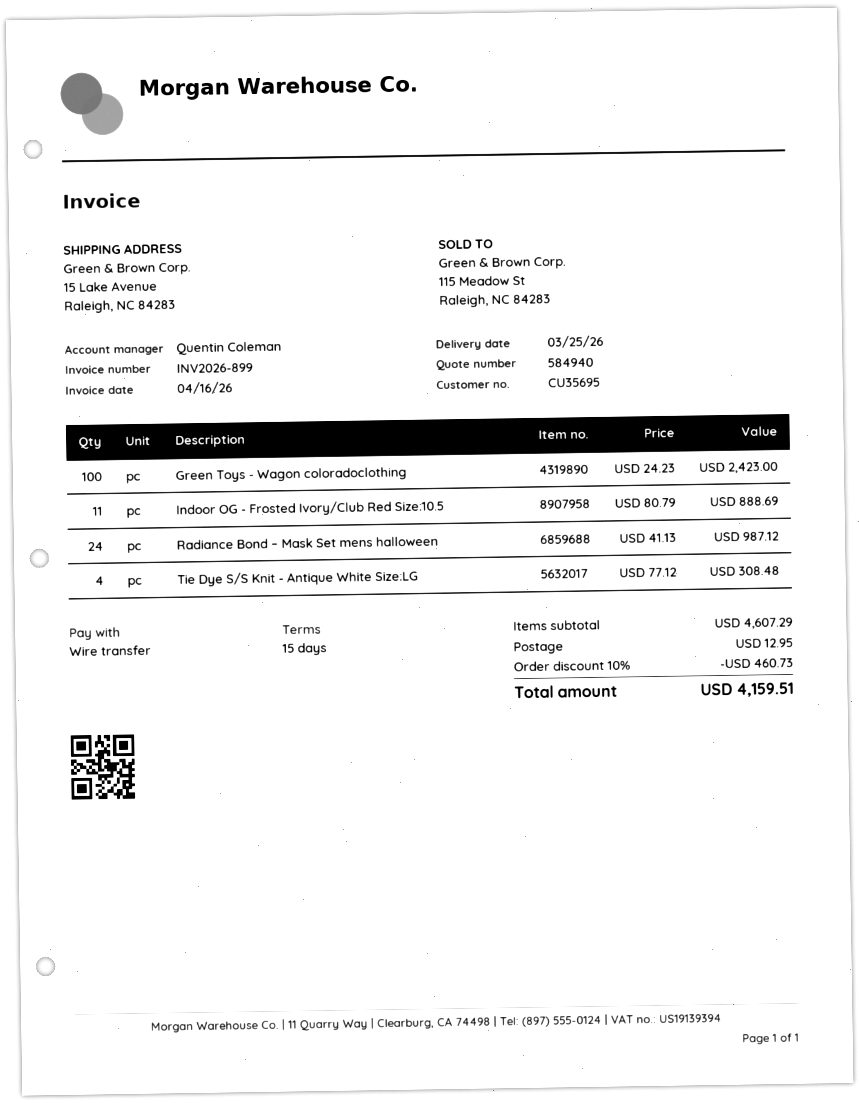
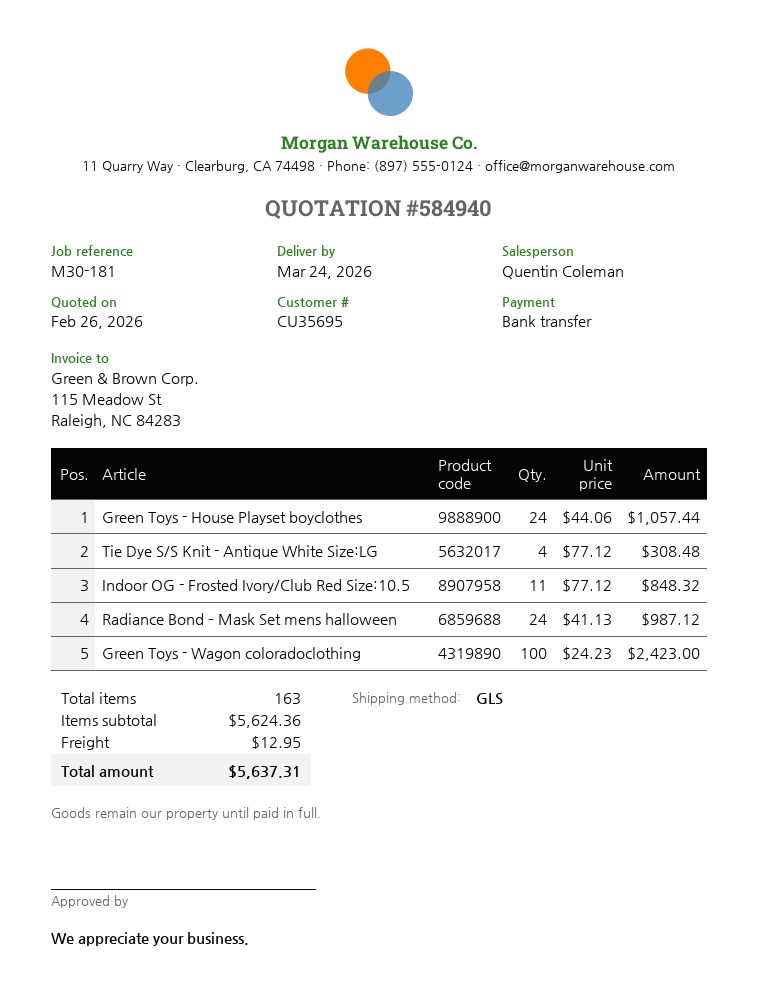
delivery date: 2026-03-25 -> 2026-03-24
Indoor OG - Frosted Ivory/Club Red Size:10.5: 11 x 80.79 = 888.69 -> 11 x 77.12 = 848.32
Green Toys - House Playset boyclothes: none -> 24 x 44.06 = 1057.44
subtotal: 4607.29 -> 5624.36
discount: 10% = 460.73 -> none
total: 4159.51 -> 5637.31

